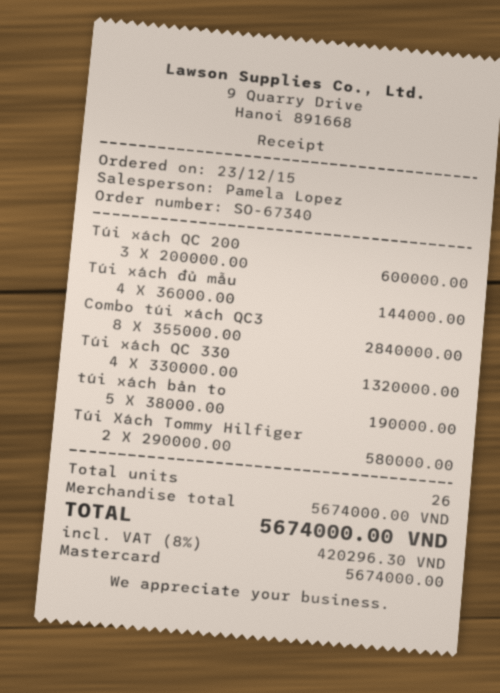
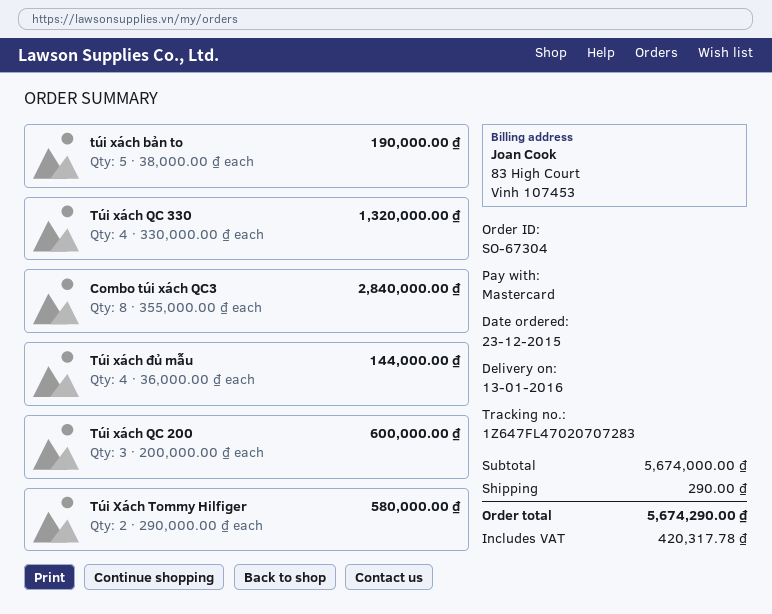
order number: SO-67340 -> SO-67304
shipping: none -> 290.00
tax: 420296.30 -> 420317.78
total: 5674000.00 -> 5674290.00

